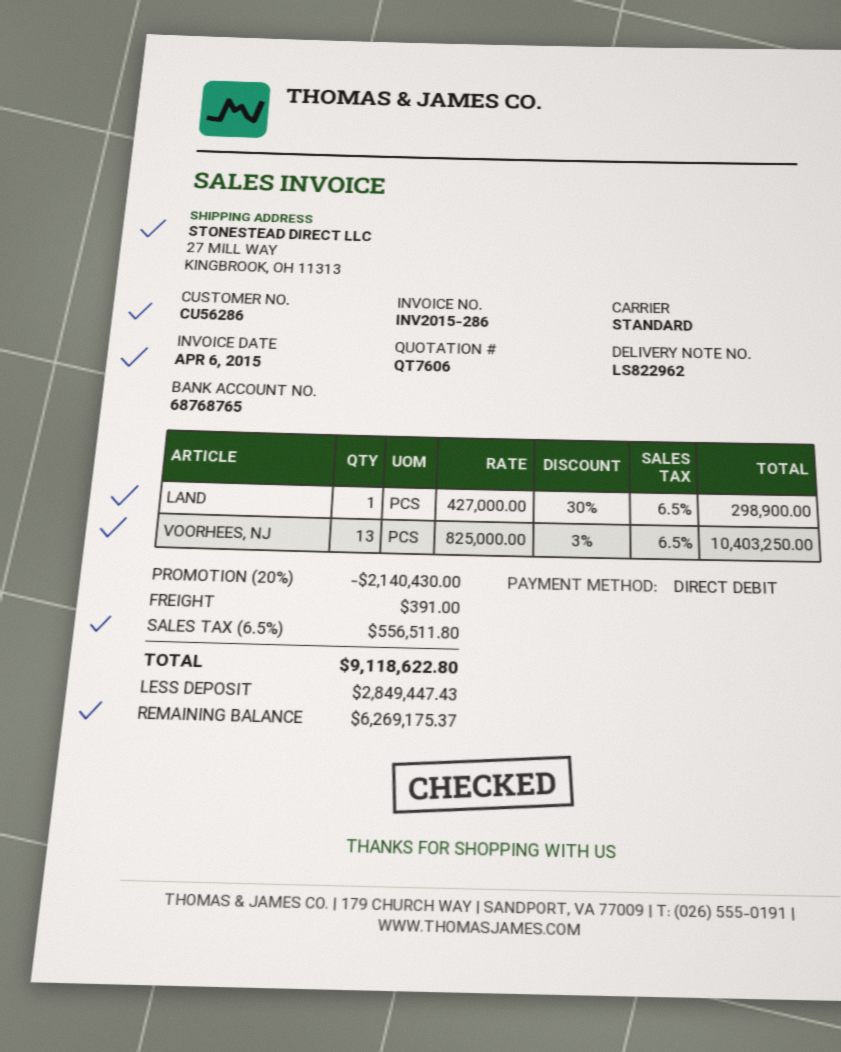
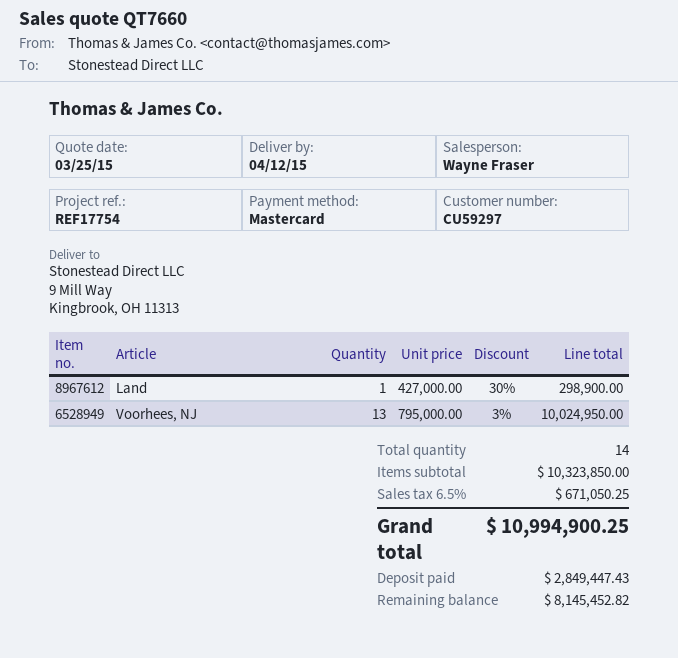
quote number: QT7606 -> QT7660
customer number: CU56286 -> CU59297
payment method: direct debit -> Mastercard
ship to: 27 MILL WAY, KINGBROOK, OH 11313 -> 9 Mill Way, Kingbrook, OH 11313
VOORHEES, NJ: 13 x 825000.00 - 3% = 10403250.00 -> 13 x 795000.00 - 3% = 10024950.00
discount: 20% = 2140430.00 -> none
shipping: 391.00 -> none
tax: 6.5% = 556511.80 -> 6.5% = 671050.25
total: 9118622.80 -> 10994900.25
balance: 6269175.37 -> 8145452.82

